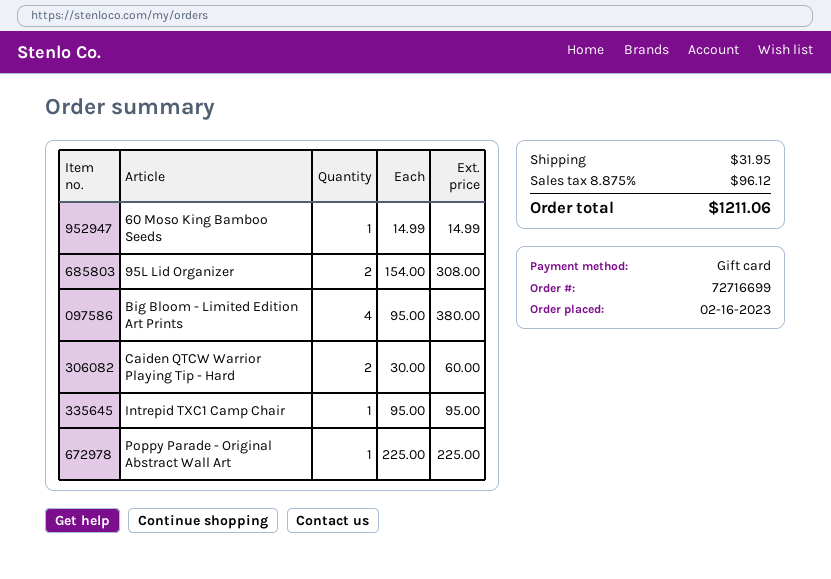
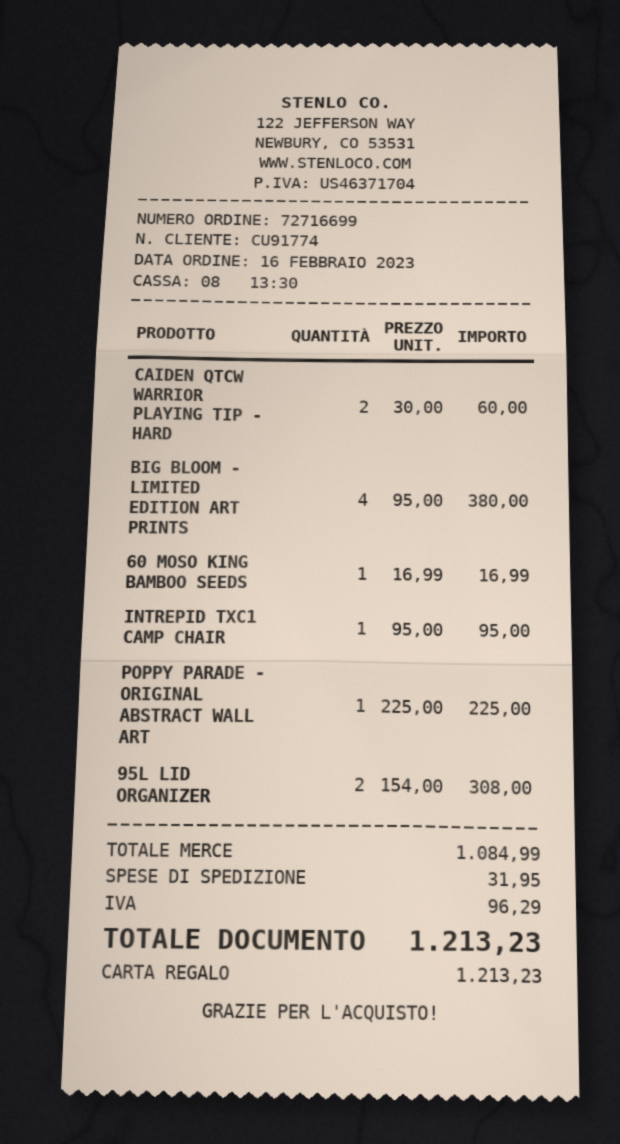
60 Moso King Bamboo Seeds: 1 x 14.99 = 14.99 -> 1 x 16.99 = 16.99
tax: 96.12 -> 96.29
total: 1211.06 -> 1213.23

